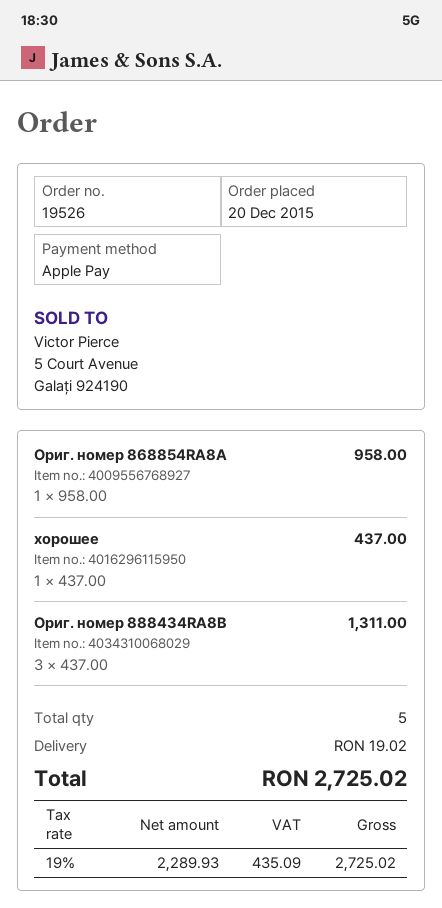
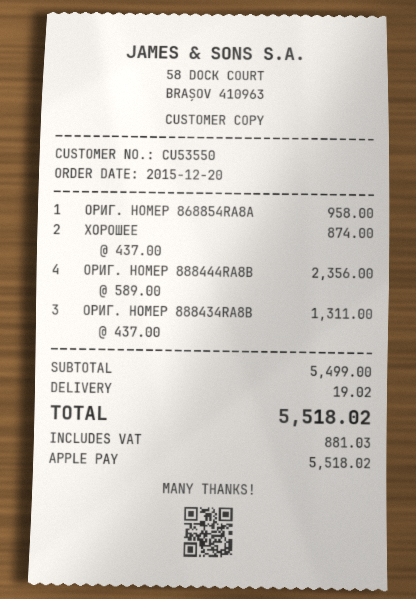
хорошее: 1 x 437.00 = 437.00 -> 2 x 437.00 = 874.00
ОРИГ. НОМЕР 888444RA8B: none -> 4 x 589.00 = 2356.00
tax: 435.09 -> 881.03
total: 2725.02 -> 5518.02

